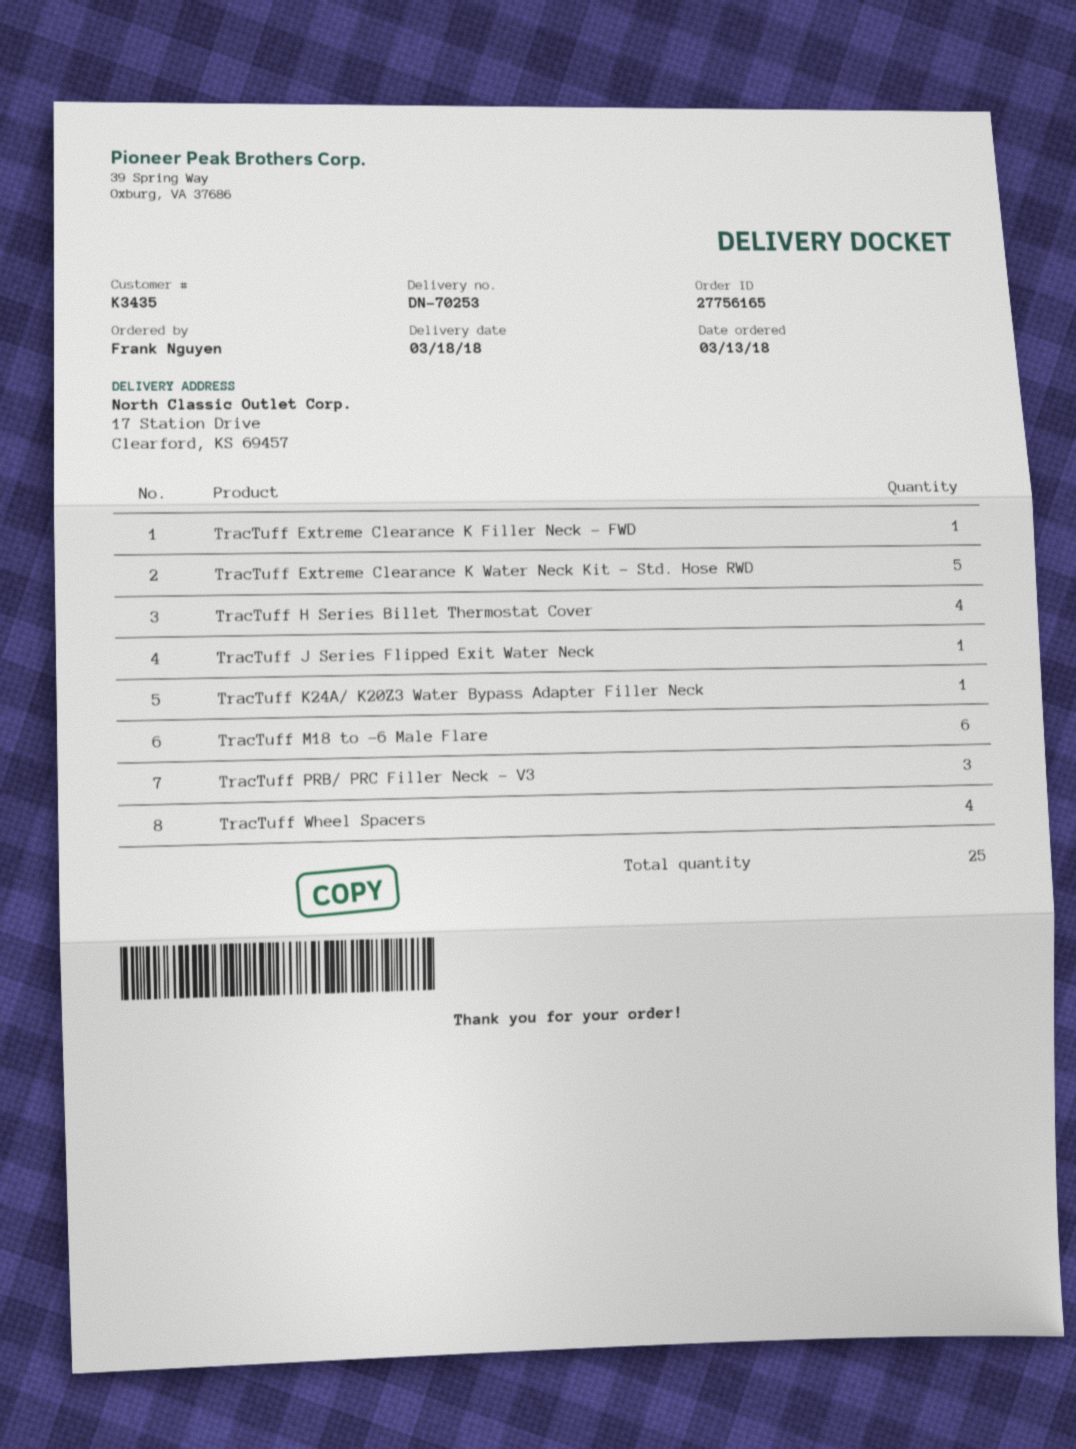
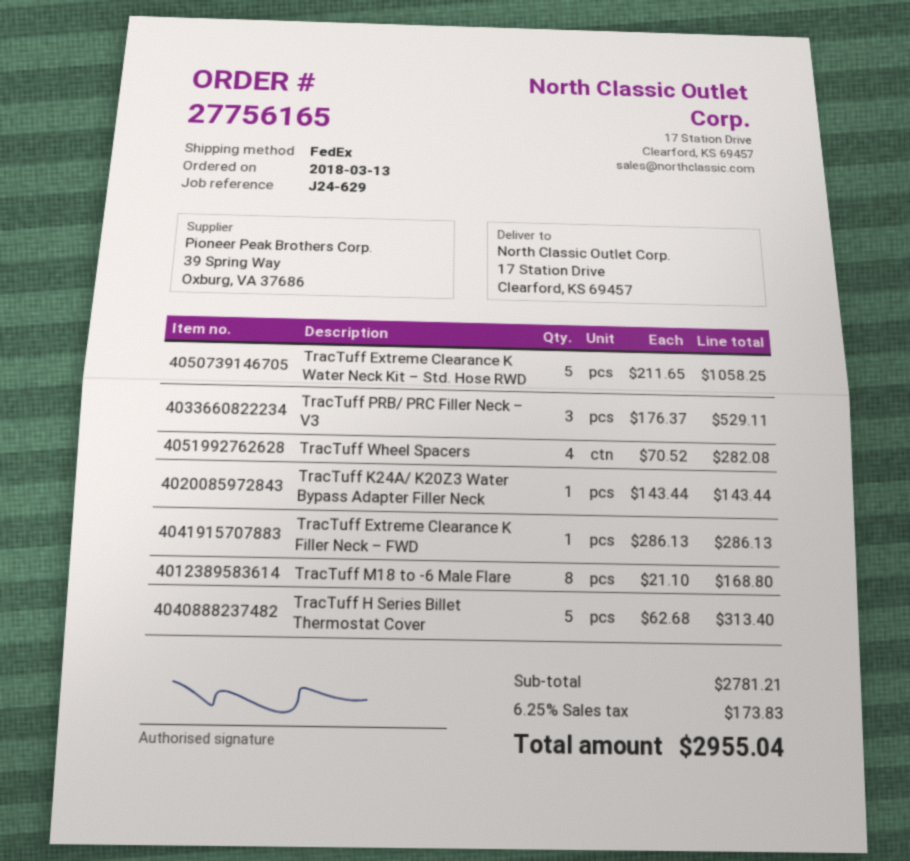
TracTuff H Series Billet Thermostat Cover: 4 -> 5
TracTuff J Series Flipped Exit Water Neck: 1 -> none
TracTuff M18 to -6 Male Flare: 6 -> 8

